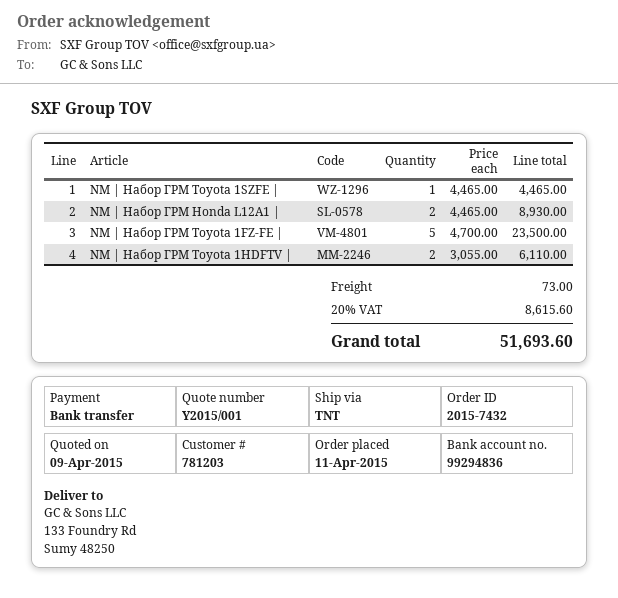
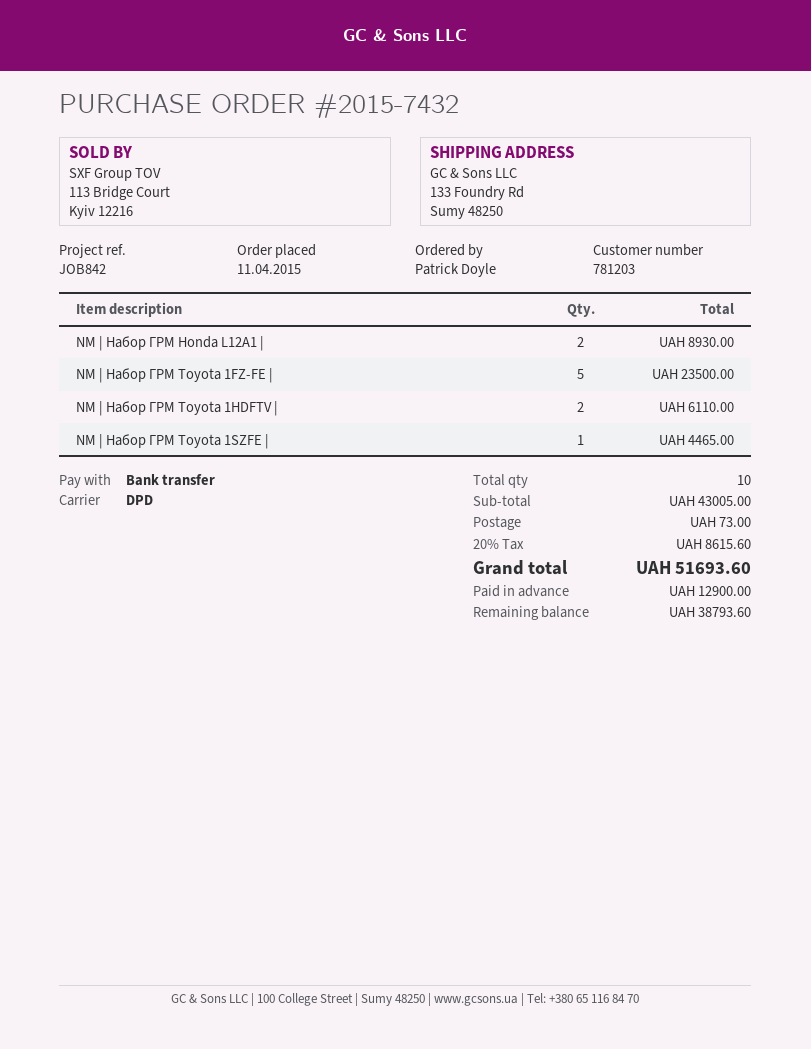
shipping method: TNT -> DPD

